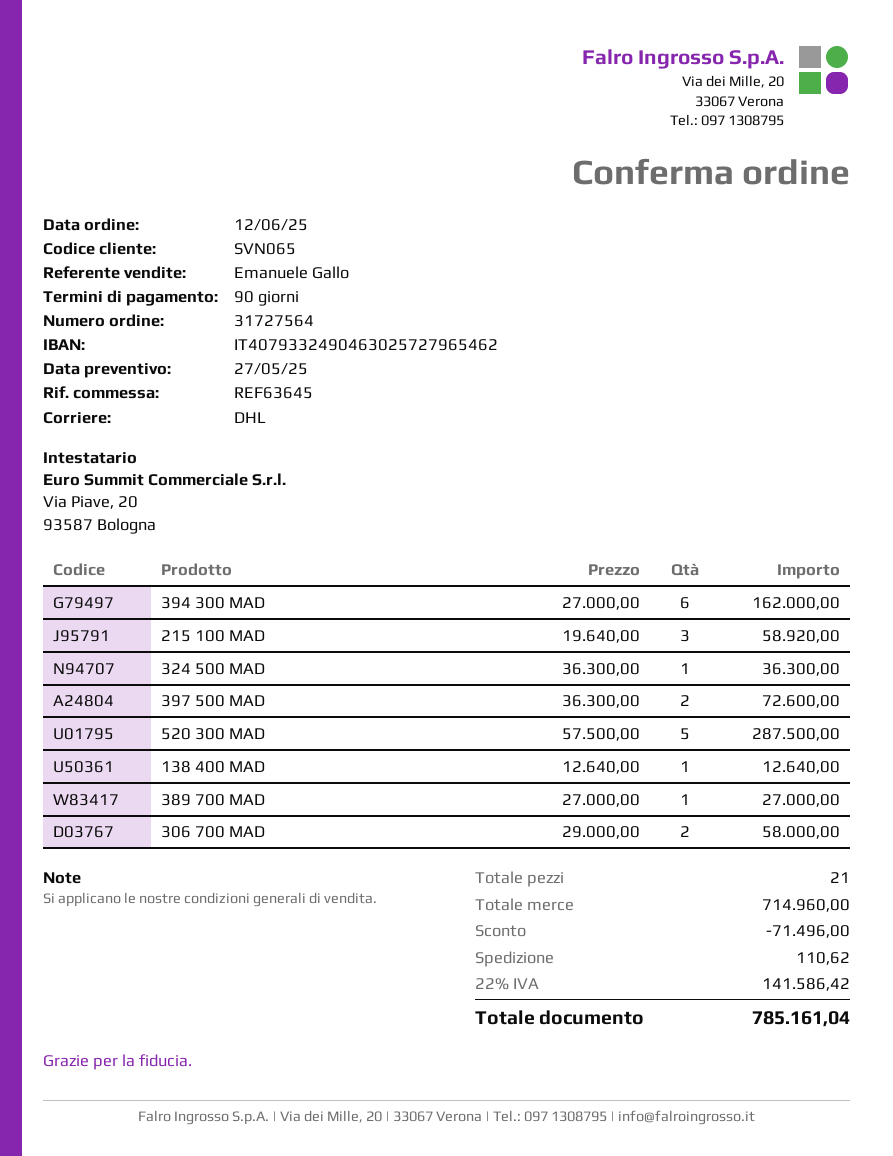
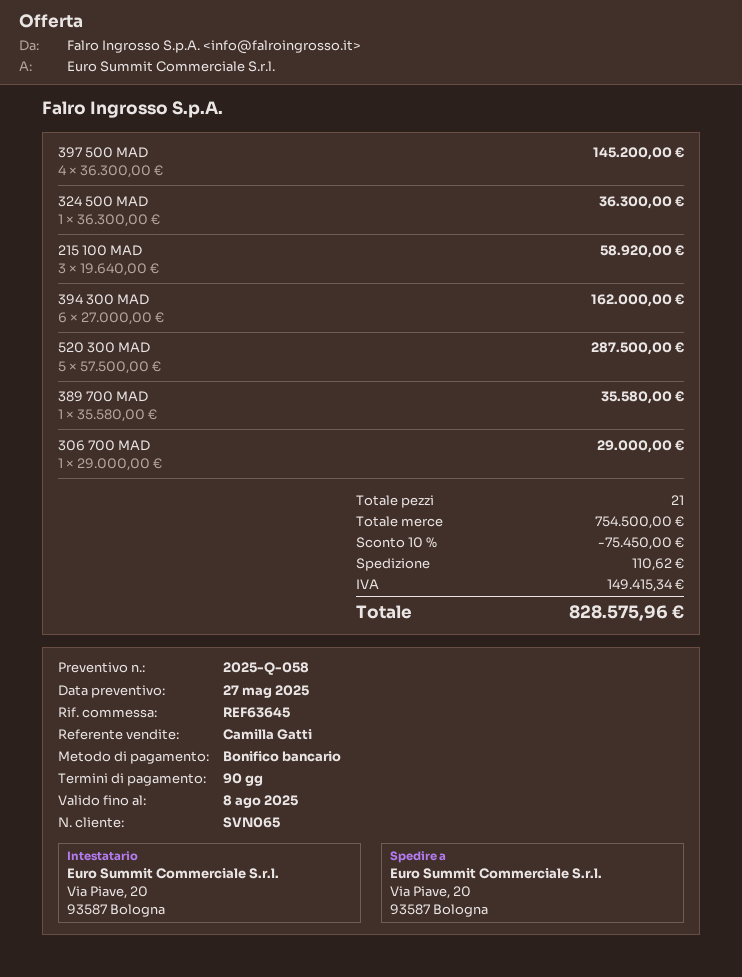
sales rep: Emanuele Gallo -> Camilla Gatti
397 500 MAD: 2 x 36300.00 = 72600.00 -> 4 x 36300.00 = 145200.00
138 400 MAD: 1 x 12640.00 = 12640.00 -> none
389 700 MAD: 1 x 27000.00 = 27000.00 -> 1 x 35580.00 = 35580.00
306 700 MAD: 2 x 29000.00 = 58000.00 -> 1 x 29000.00 = 29000.00
subtotal: 714960.00 -> 754500.00
discount: 71496.00 -> 75450.00
tax: 141586.42 -> 149415.34
total: 785161.04 -> 828575.96

